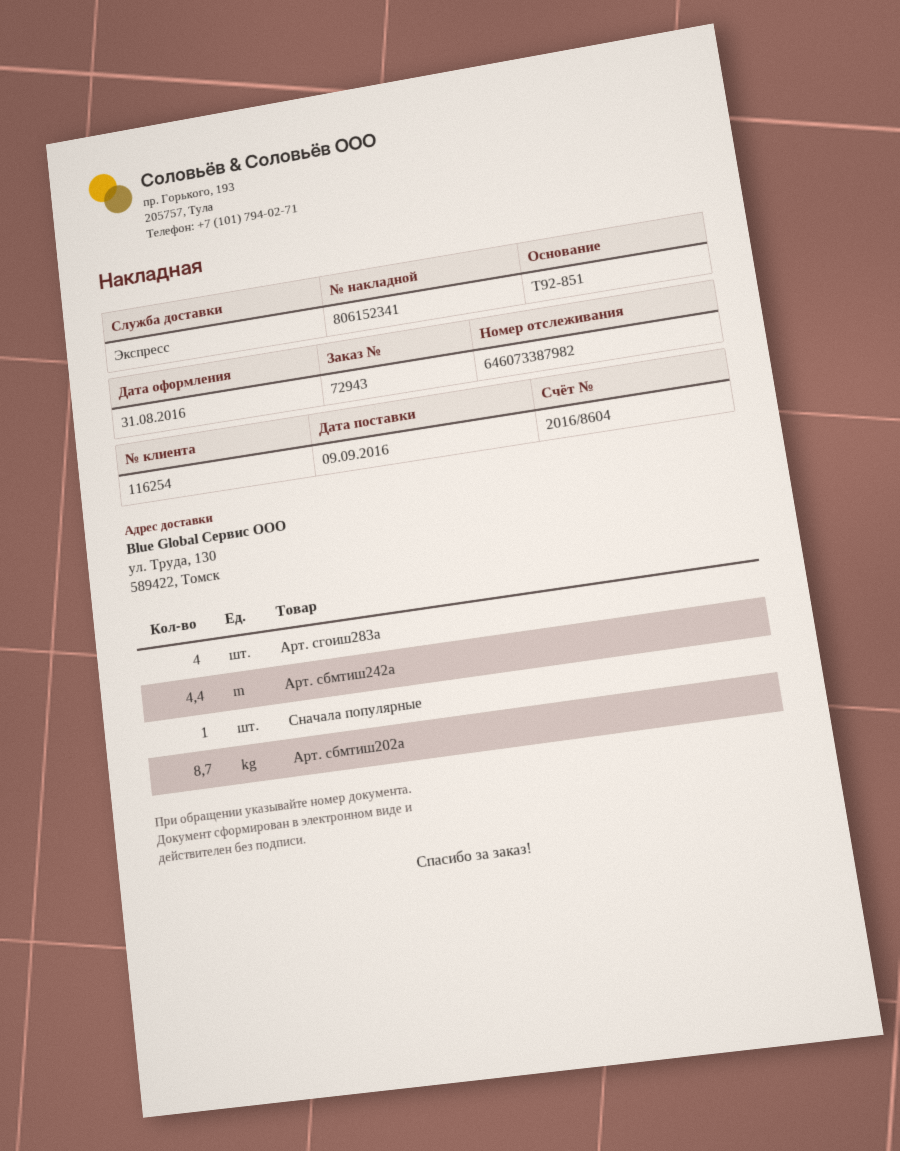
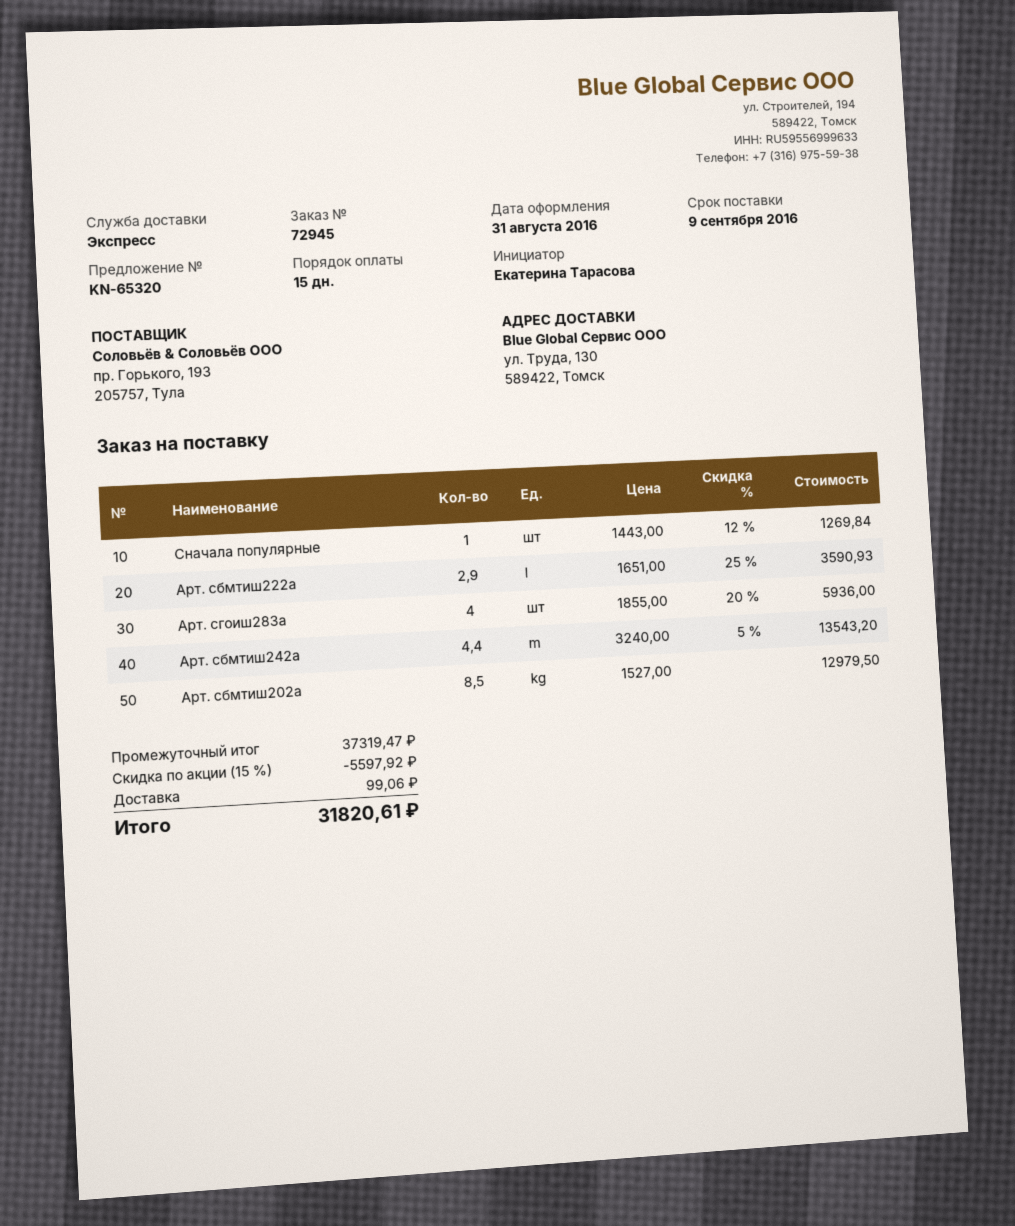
order number: 72943 -> 72945
Арт. сбмтиш202а: 8.7 -> 8.5
Арт. сбмтиш222а: none -> 2.9

